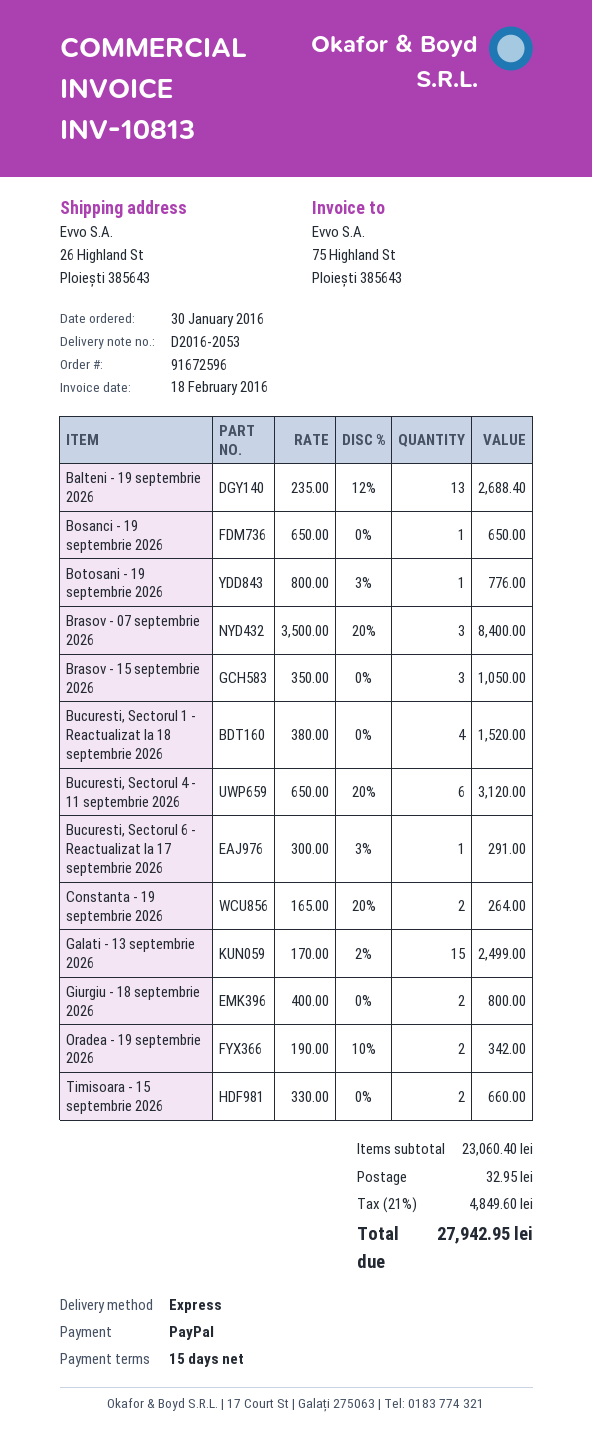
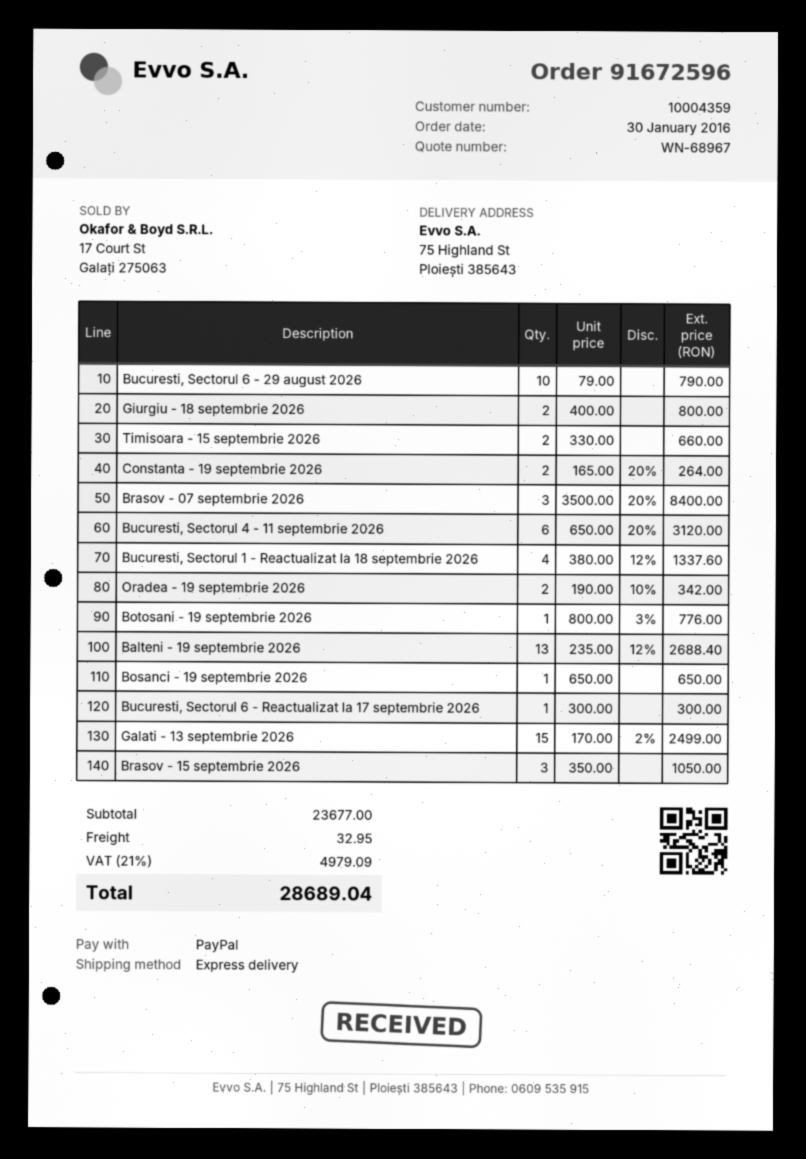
ship to: 26 Highland St, Ploiești 385643 -> 75 Highland St, Ploiești 385643
Bucuresti, Sectorul 1 - Reactualizat la 18 septembrie 2026: 4 x 380.00 = 1520.00 -> 4 x 380.00 - 12% = 1337.60
Bucuresti, Sectorul 6 - Reactualizat la 17 septembrie 2026: 1 x 300.00 - 3% = 291.00 -> 1 x 300.00 = 300.00
Bucuresti, Sectorul 6 - 29 august 2026: none -> 10 x 79.00 = 790.00
subtotal: 23060.40 -> 23677.00
tax: 21% = 4849.60 -> 21% = 4979.09
total: 27942.95 -> 28689.04

